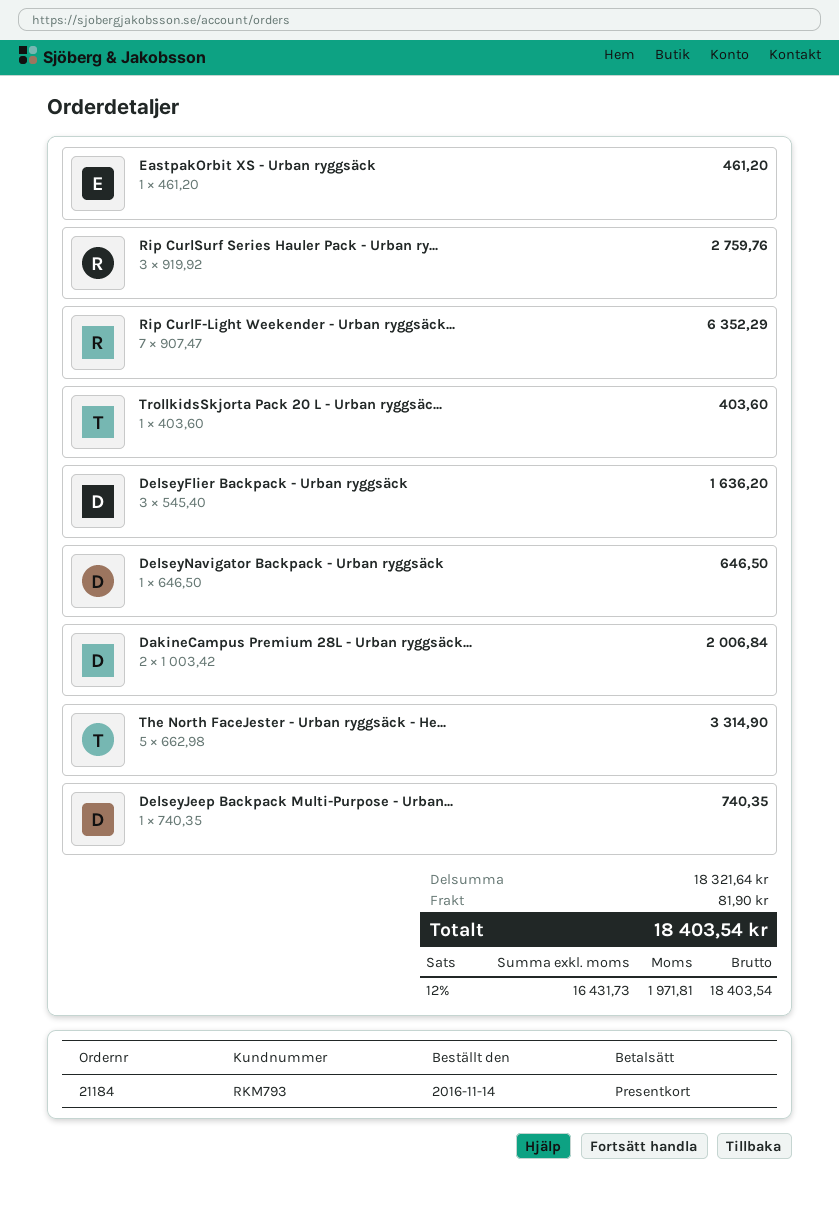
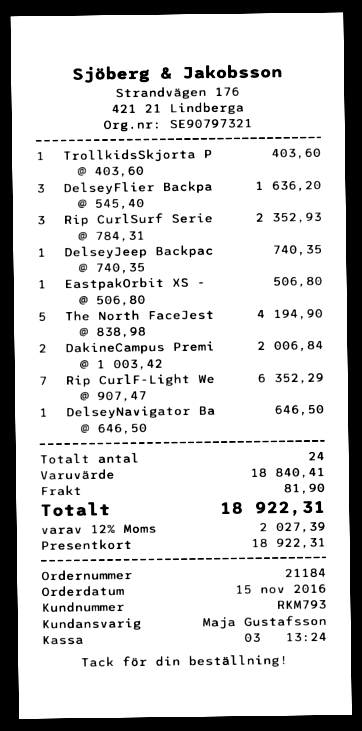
order date: 2016-11-14 -> 2016-11-15
EastpakOrbit XS - Urban ryggsäck: 1 x 461.20 = 461.20 -> 1 x 506.80 = 506.80
Rip CurlSurf Series Hauler Pack - Urban ry...: 3 x 919.92 = 2759.76 -> 3 x 784.31 = 2352.93
The North FaceJester - Urban ryggsäck - He...: 5 x 662.98 = 3314.90 -> 5 x 838.98 = 4194.90
subtotal: 18321.64 -> 18840.41
tax: 12% = 1971.81 -> 12% = 2027.39
total: 18403.54 -> 18922.31

